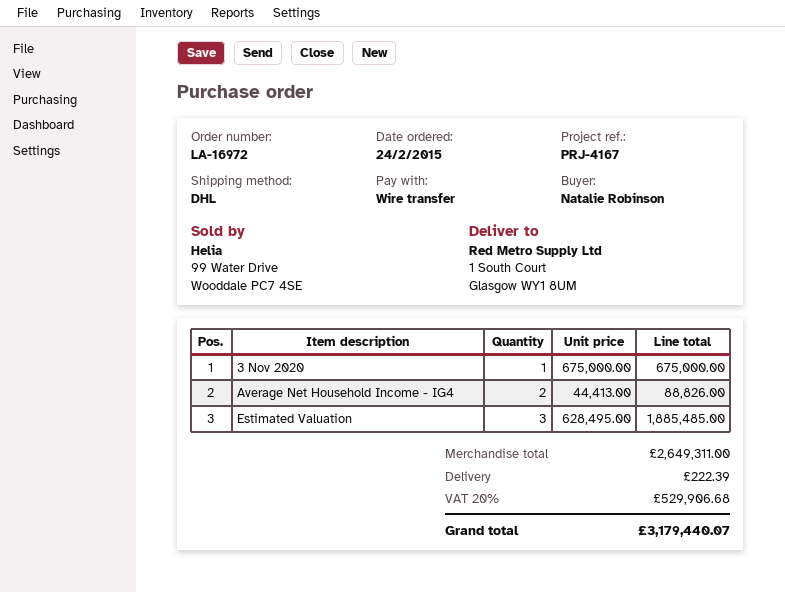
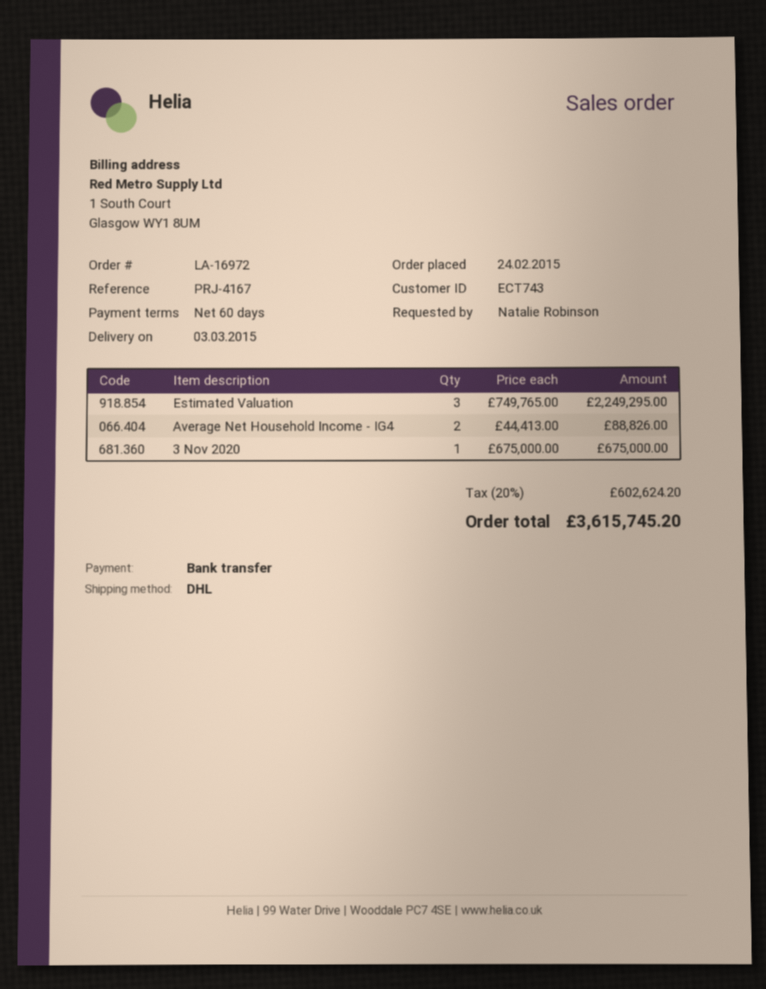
Estimated Valuation: 3 x 628495.00 = 1885485.00 -> 3 x 749765.00 = 2249295.00
shipping: 222.39 -> none
tax: 20% = 529906.68 -> 20% = 602624.20
total: 3179440.07 -> 3615745.20

